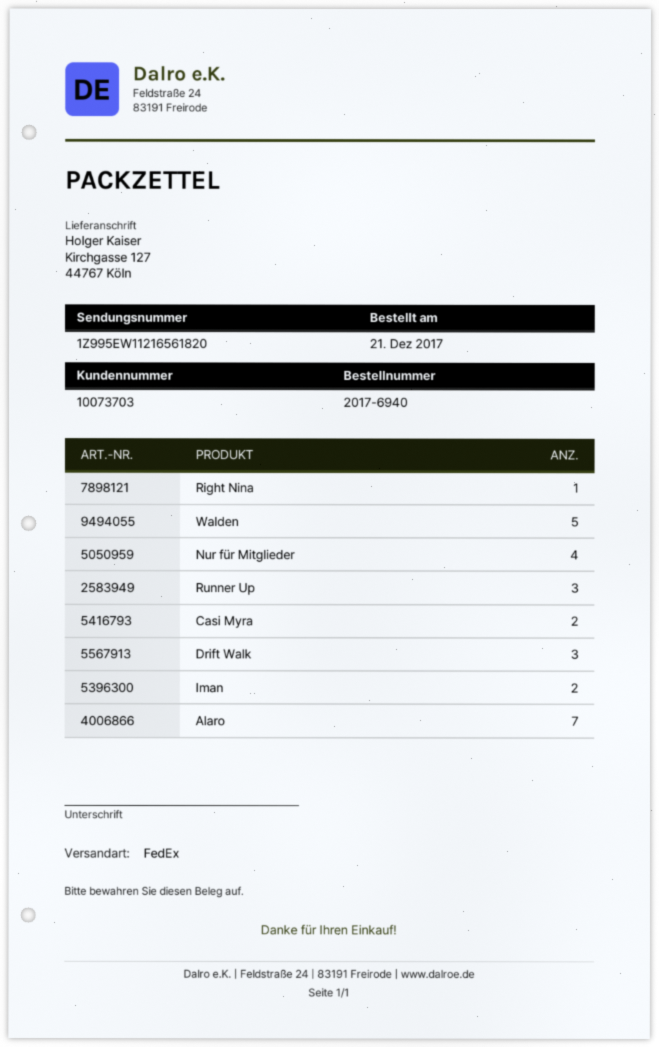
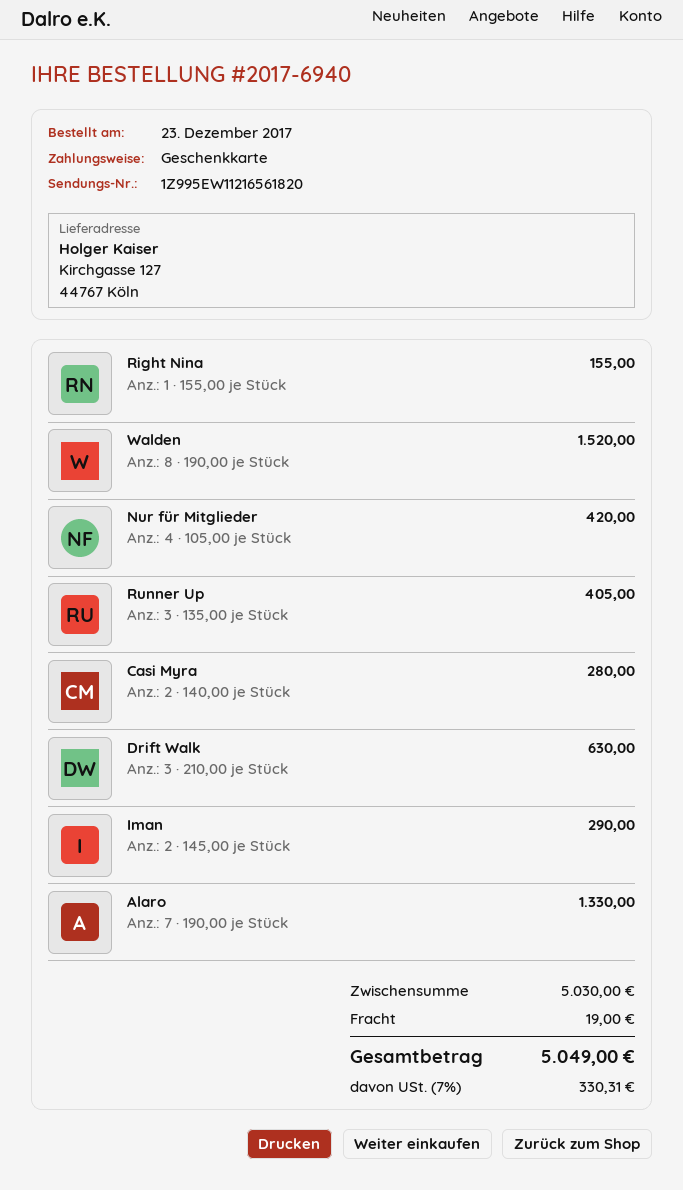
order date: 2017-12-21 -> 2017-12-23
Walden: 5 -> 8

